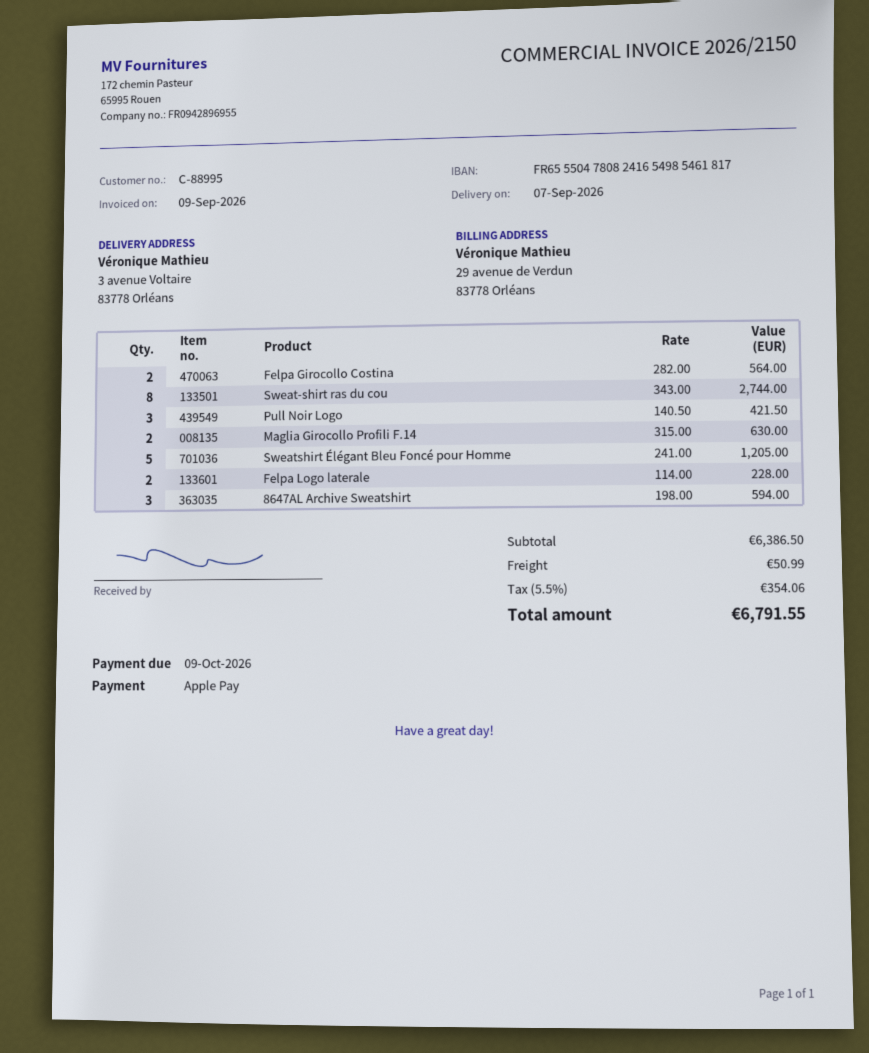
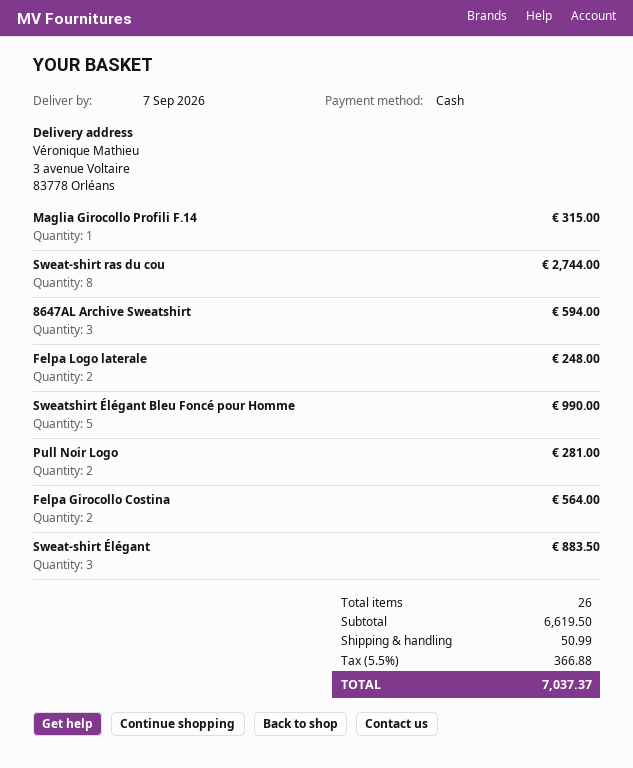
payment method: Apple Pay -> cash
Pull Noir Logo: 3 for 421.50 -> 2 for 281.00
Maglia Girocollo Profili F.14: 2 for 630.00 -> 1 for 315.00
Sweatshirt Élégant Bleu Foncé pour Homme: 5 for 1205.00 -> 5 for 990.00
Felpa Logo laterale: 2 for 228.00 -> 2 for 248.00
Sweat-shirt Élégant: none -> 3 for 883.50
subtotal: 6386.50 -> 6619.50
tax: 5.5% = 354.06 -> 5.5% = 366.88
total: 6791.55 -> 7037.37

